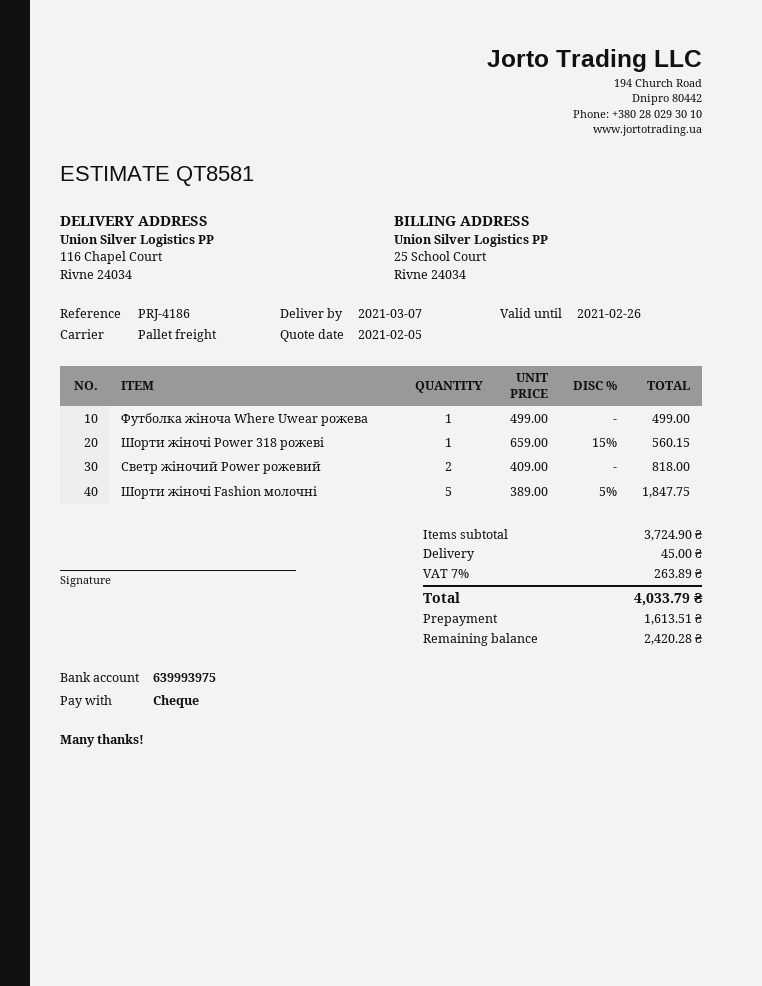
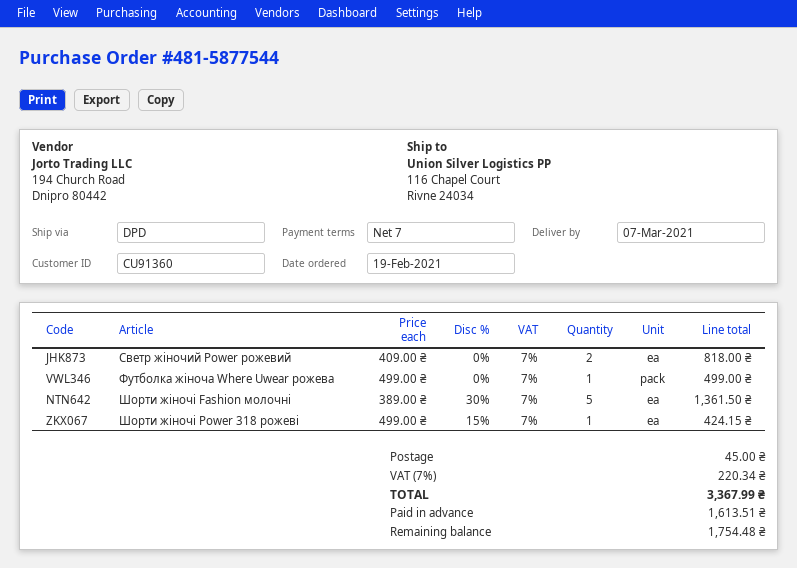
shipping method: pallet freight -> DPD
Шорти жіночі Power 318 рожеві: 1 x 659.00 - 15% = 560.15 -> 1 x 499.00 - 15% = 424.15
Шорти жіночі Fashion молочні: 5 x 389.00 - 5% = 1847.75 -> 5 x 389.00 - 30% = 1361.50
tax: 7% = 263.89 -> 7% = 220.34
total: 4033.79 -> 3367.99
balance: 2420.28 -> 1754.48

